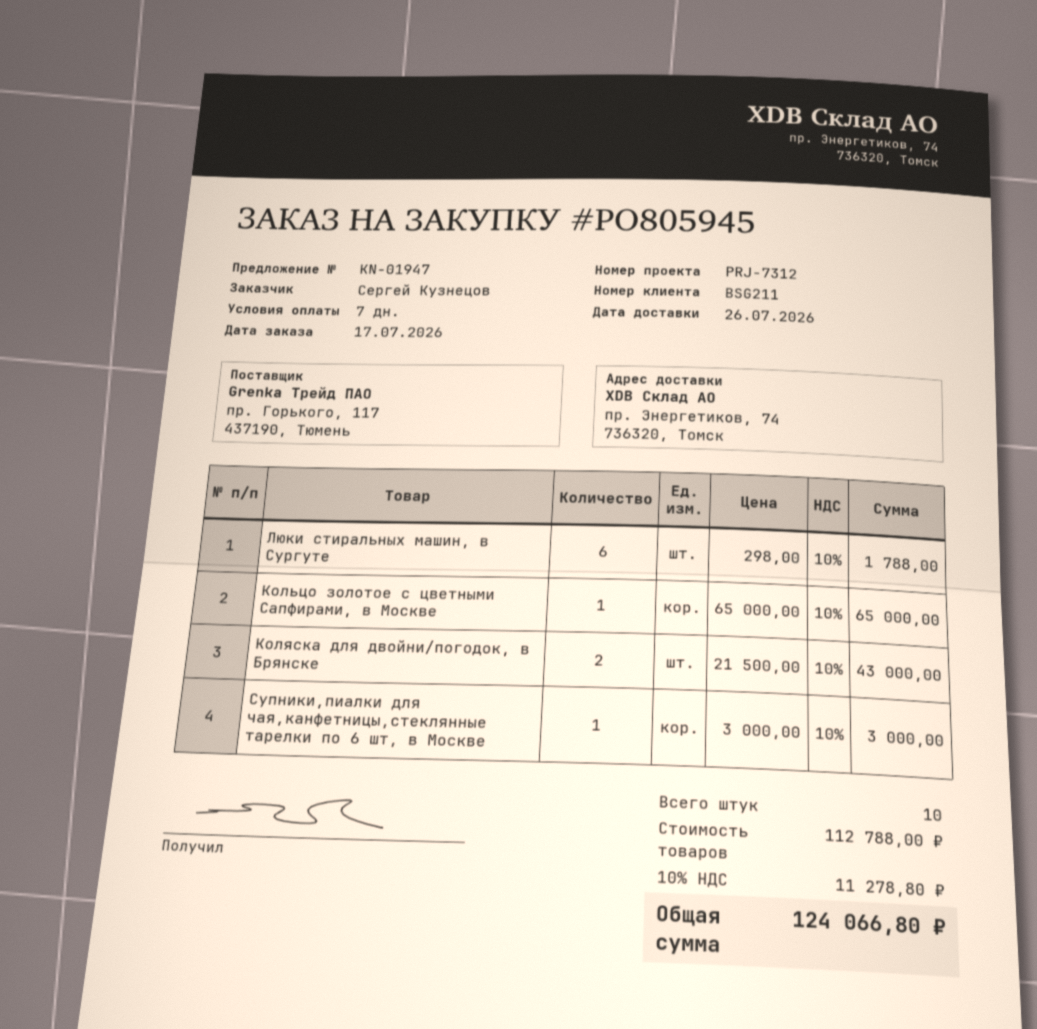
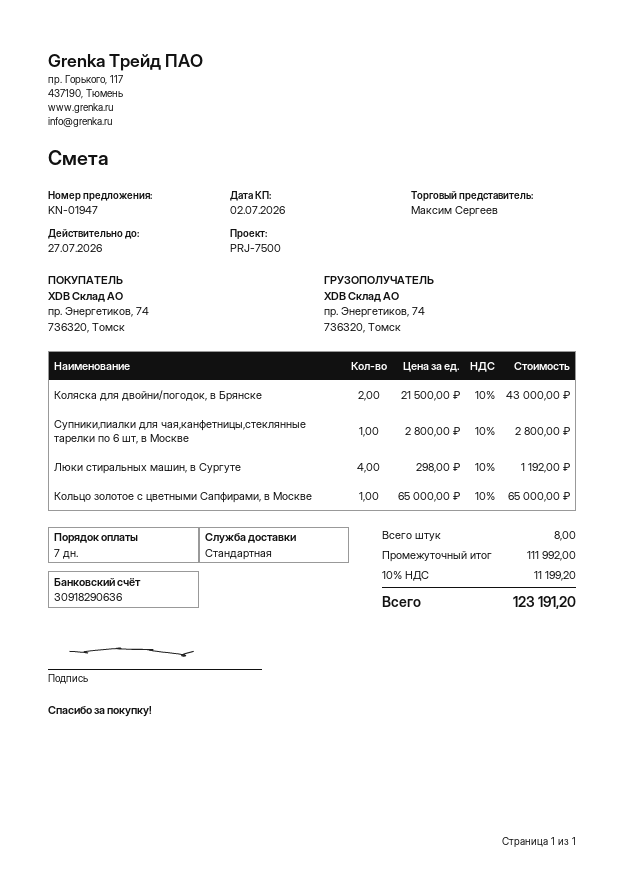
reference: PRJ-7312 -> PRJ-7500
Люки стиральных машин, в Сургуте: 6 x 298.00 = 1788.00 -> 4 x 298.00 = 1192.00
Супники,пиалки для чая,канфетницы,стеклянные тарелки по 6 шт, в Москве: 1 x 3000.00 = 3000.00 -> 1 x 2800.00 = 2800.00
total quantity: 10 -> 8
subtotal: 112788.00 -> 111992.00
tax: 10% = 11278.80 -> 10% = 11199.20
total: 124066.80 -> 123191.20

